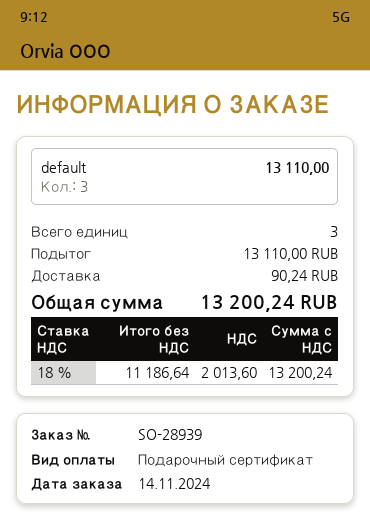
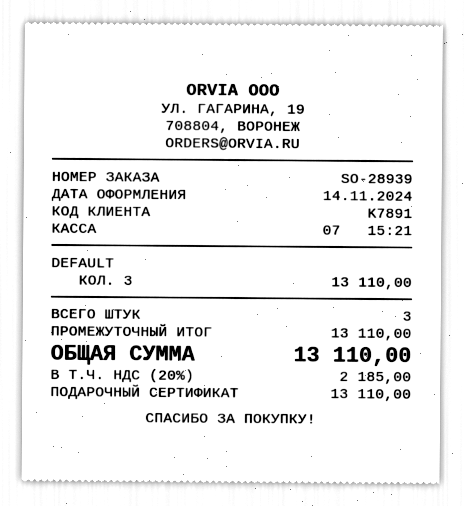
shipping: 90.24 -> none
tax: 18% = 2013.60 -> 20% = 2185.00
total: 13200.24 -> 13110.00

